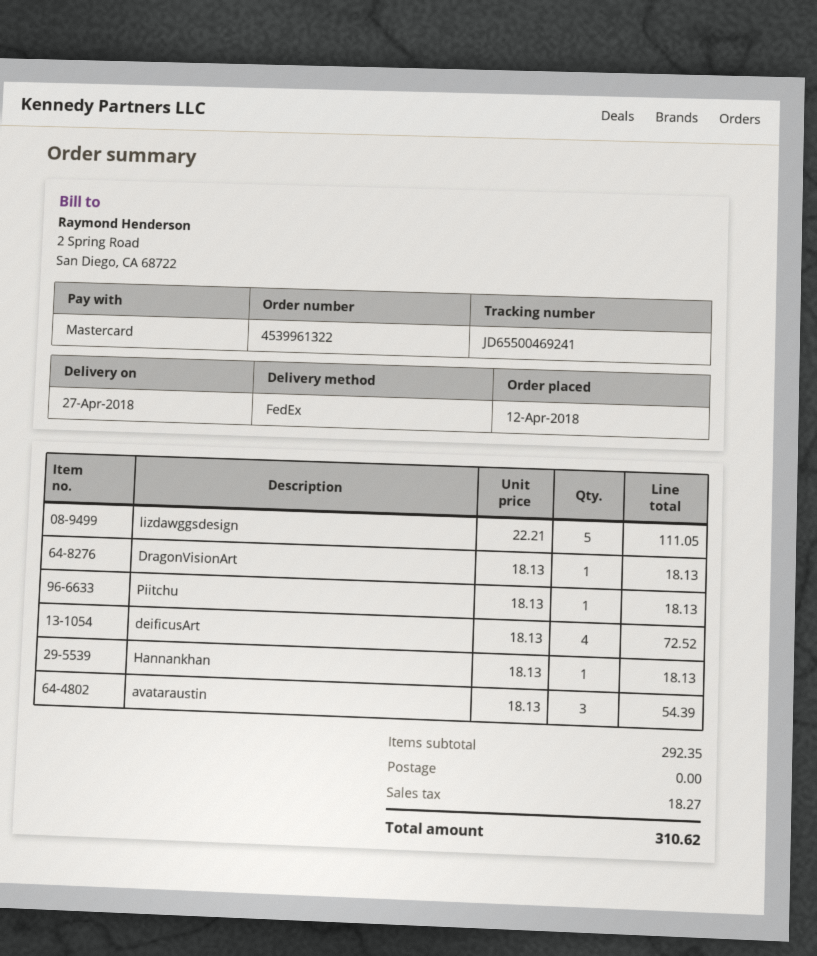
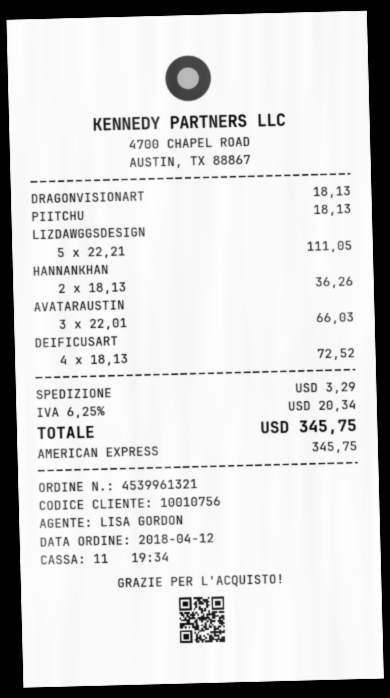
order number: 4539961322 -> 4539961321
payment method: Mastercard -> American Express
Hannankhan: 1 x 18.13 = 18.13 -> 2 x 18.13 = 36.26
avataraustin: 3 x 18.13 = 54.39 -> 3 x 22.01 = 66.03
shipping: 0.00 -> 3.29
tax: 18.27 -> 20.34
total: 310.62 -> 345.75

